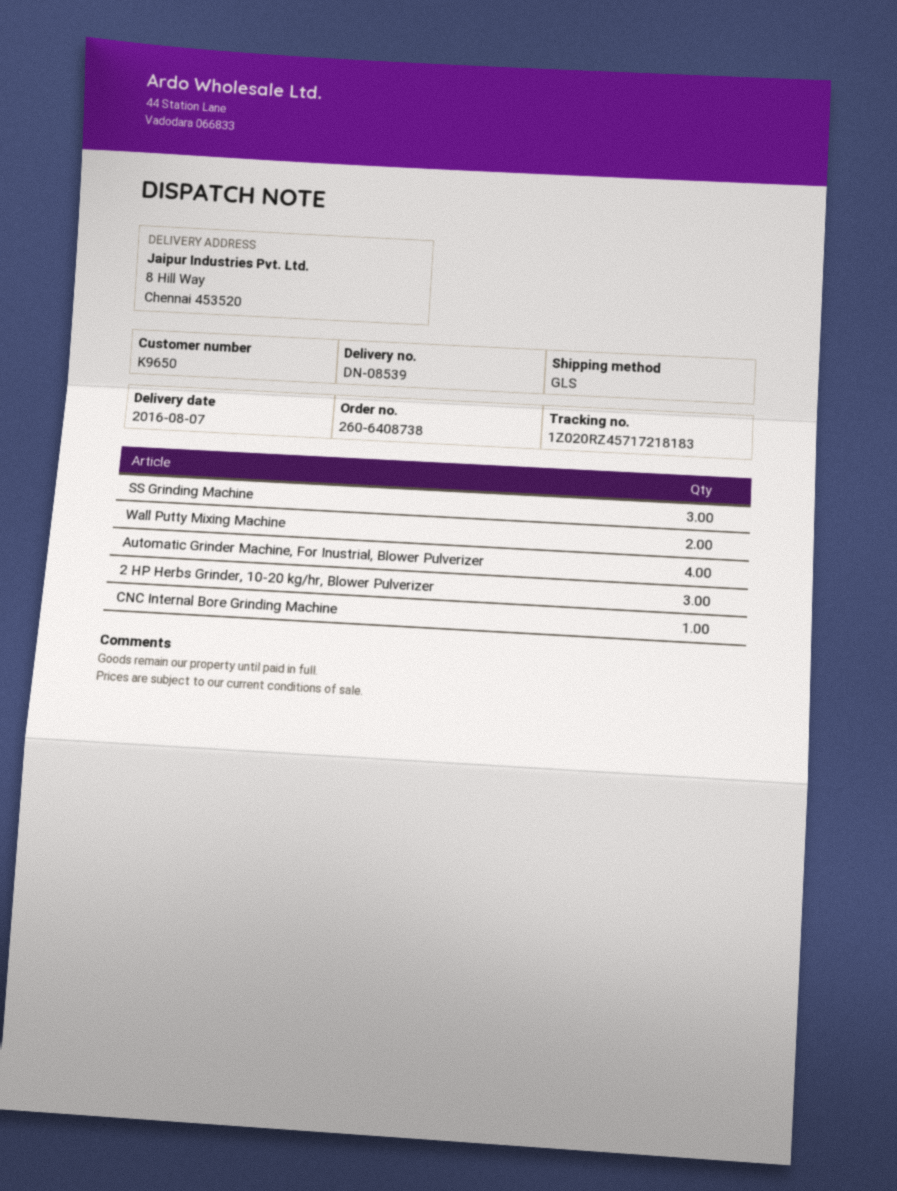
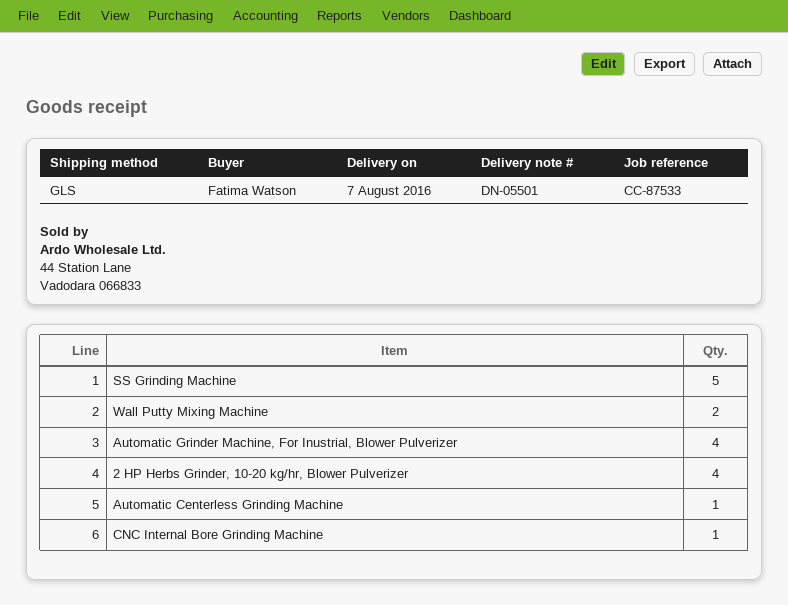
delivery note number: DN-08539 -> DN-05501
SS Grinding Machine: 3 -> 5
2 HP Herbs Grinder, 10-20 kg/hr, Blower Pulverizer: 3 -> 4
Automatic Centerless Grinding Machine: none -> 1

